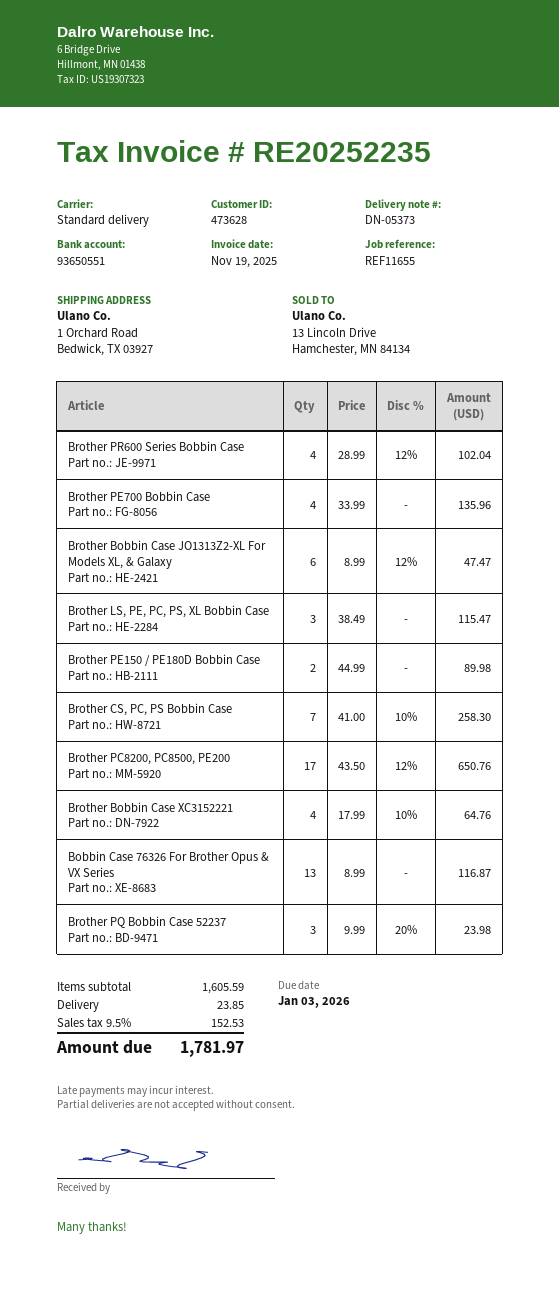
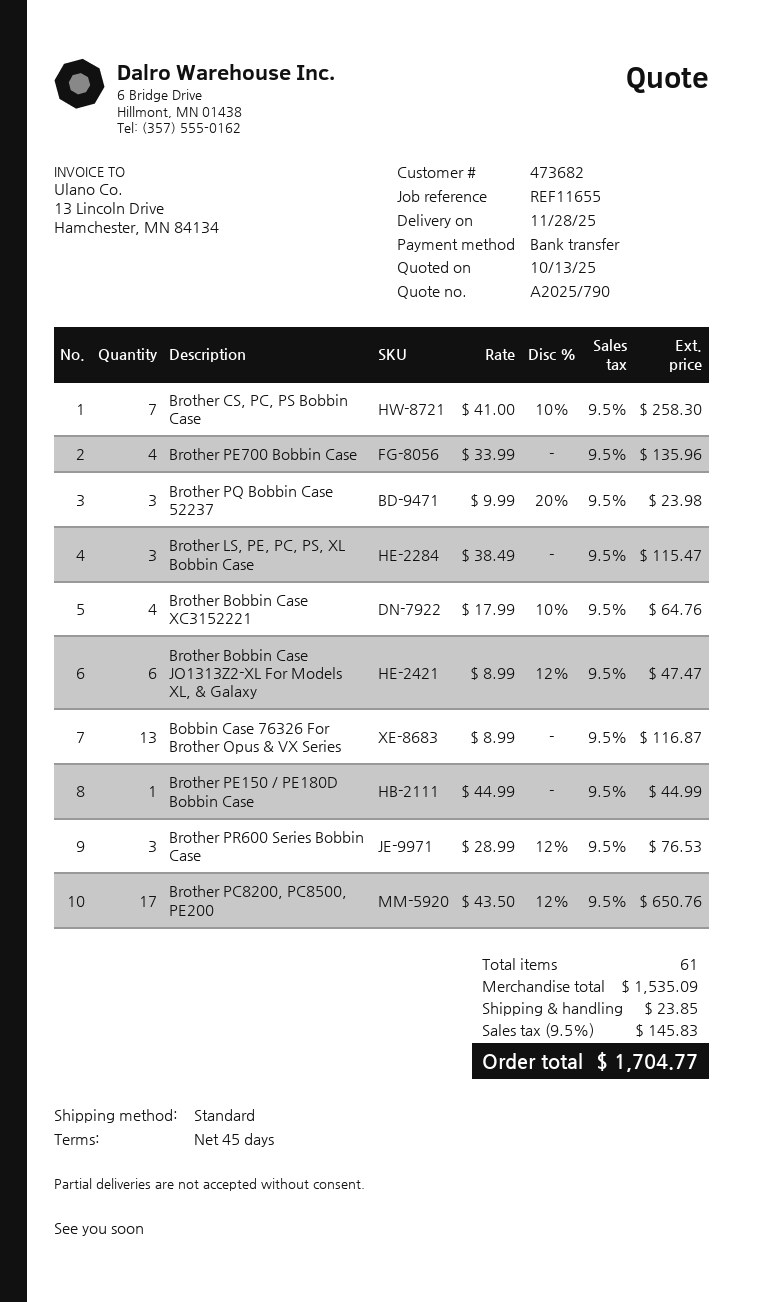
customer number: 473628 -> 473682
Brother PR600 Series Bobbin Case: 4 x 28.99 - 12% = 102.04 -> 3 x 28.99 - 12% = 76.53
Brother PE150 / PE180D Bobbin Case: 2 x 44.99 = 89.98 -> 1 x 44.99 = 44.99
subtotal: 1605.59 -> 1535.09
tax: 9.5% = 152.53 -> 9.5% = 145.83
total: 1781.97 -> 1704.77

